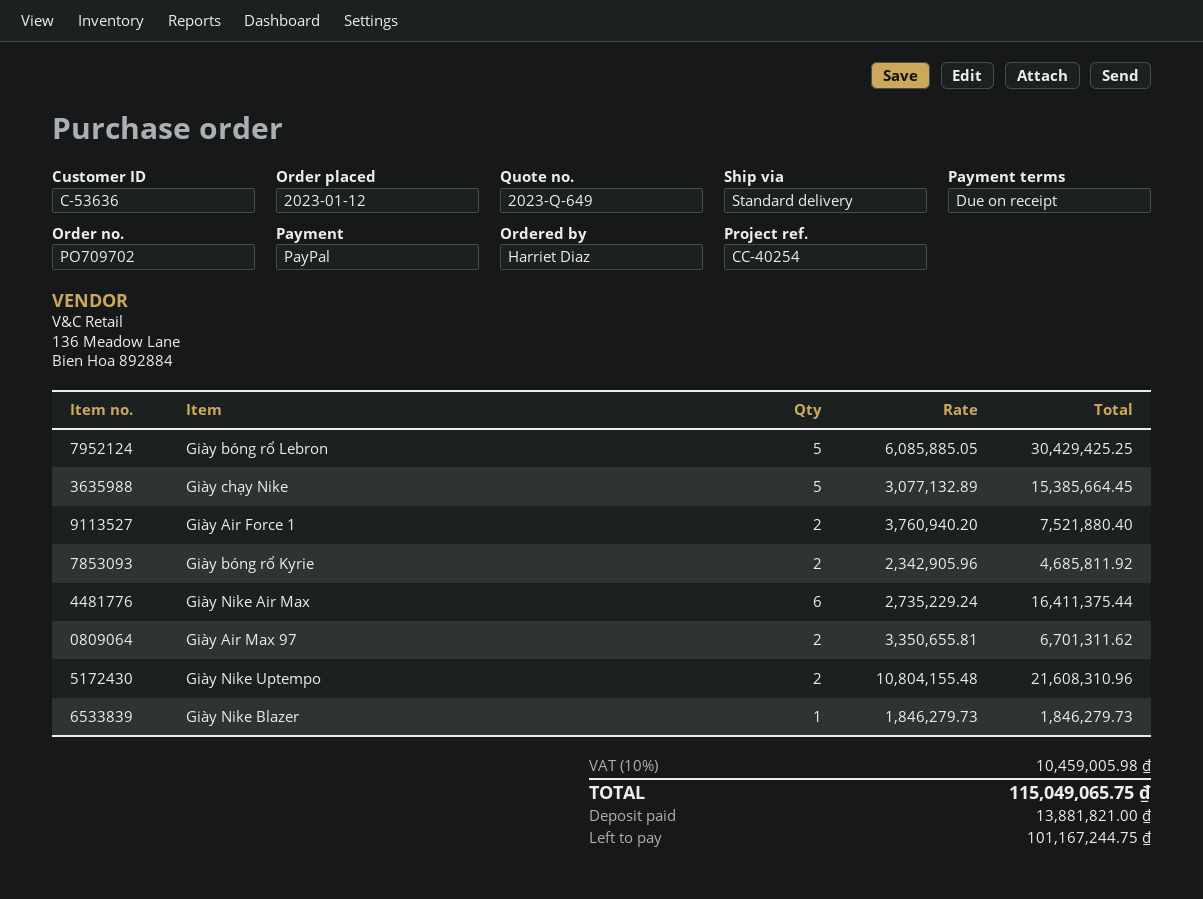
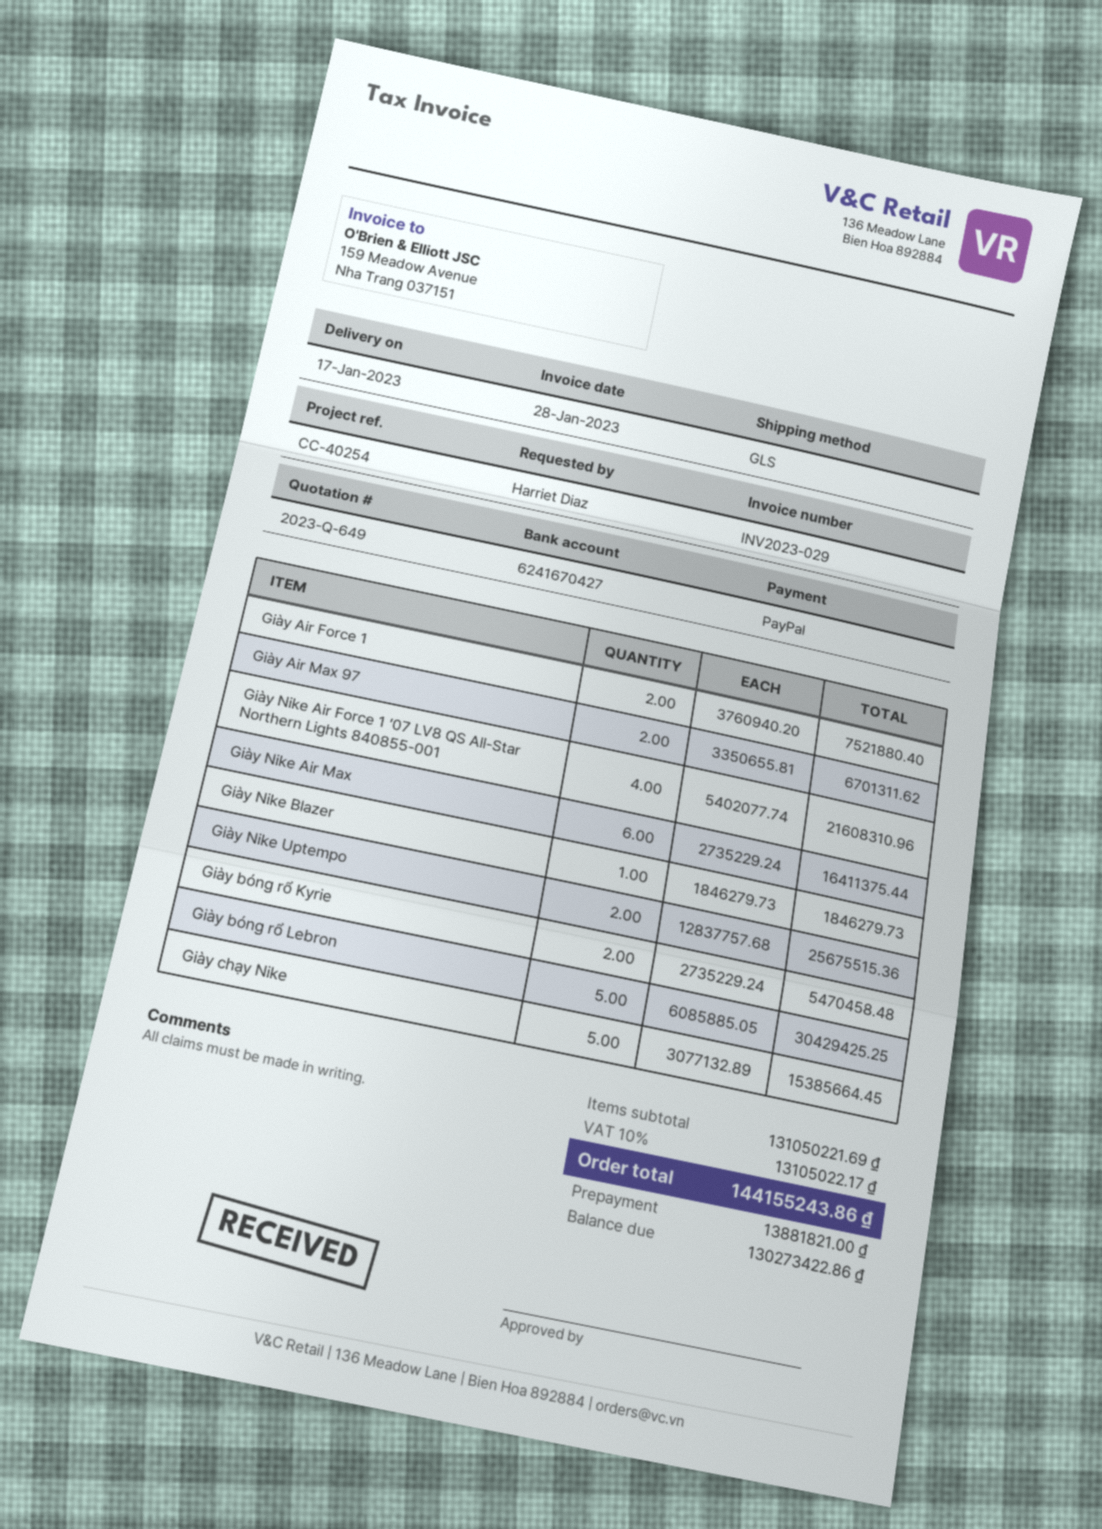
shipping method: standard -> GLS
Giày bóng rổ Kyrie: 2 x 2342905.96 = 4685811.92 -> 2 x 2735229.24 = 5470458.48
Giày Nike Uptempo: 2 x 10804155.48 = 21608310.96 -> 2 x 12837757.68 = 25675515.36
Giày Nike Air Force 1 ’07 LV8 QS All-Star Northern Lights 840855-001: none -> 4 x 5402077.74 = 21608310.96
tax: 10% = 10459005.98 -> 10% = 13105022.17
total: 115049065.75 -> 144155243.86
balance: 101167244.75 -> 130273422.86

